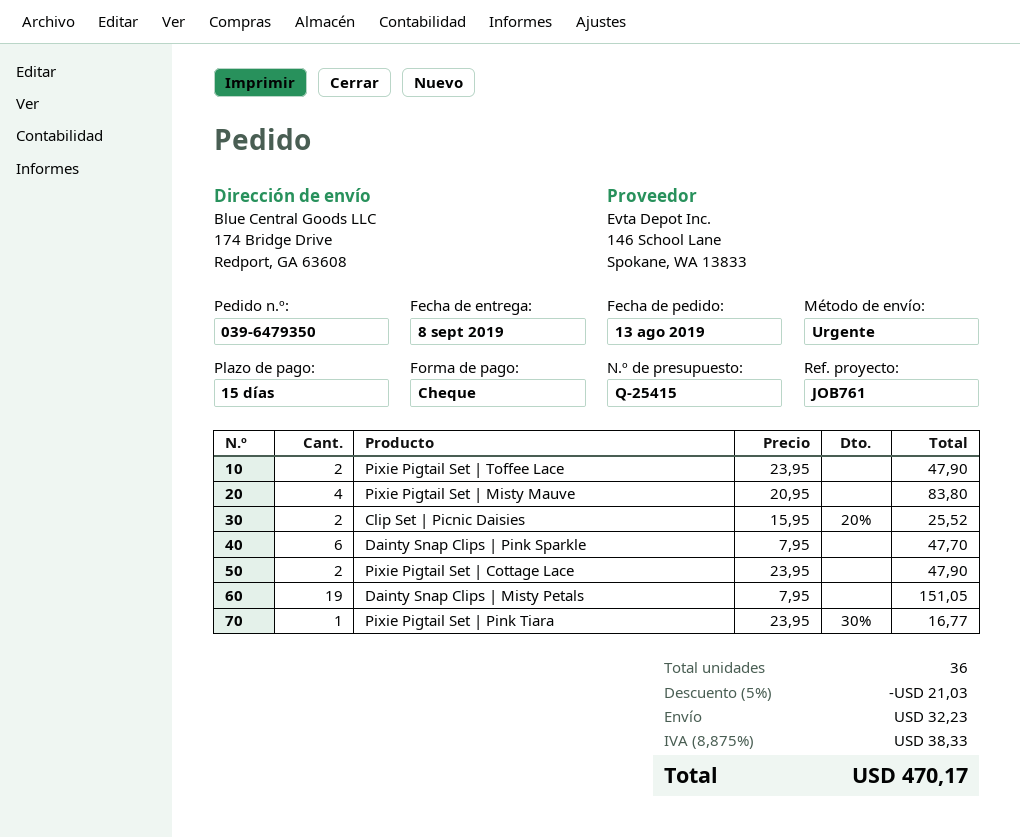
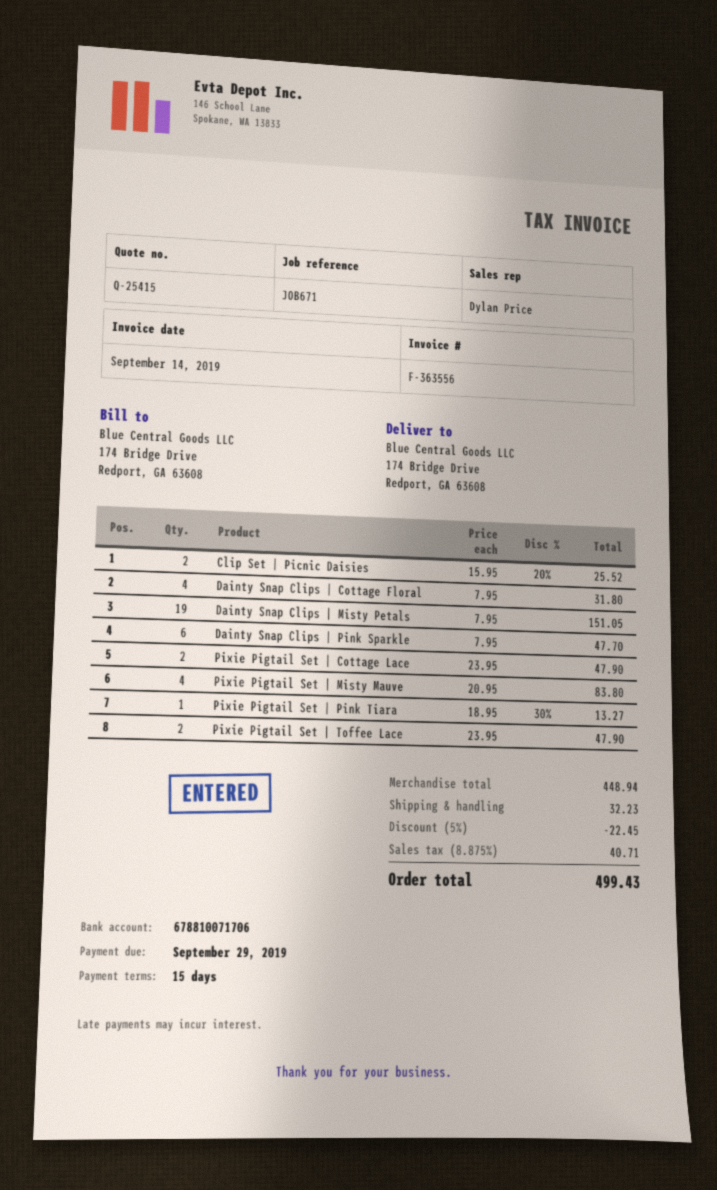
reference: JOB761 -> JOB671
Pixie Pigtail Set | Pink Tiara: 1 x 23.95 - 30% = 16.77 -> 1 x 18.95 - 30% = 13.27
Dainty Snap Clips | Cottage Floral: none -> 4 x 7.95 = 31.80
discount: 5% = 21.03 -> 5% = 22.45
tax: 8.875% = 38.33 -> 8.875% = 40.71
total: 470.17 -> 499.43

